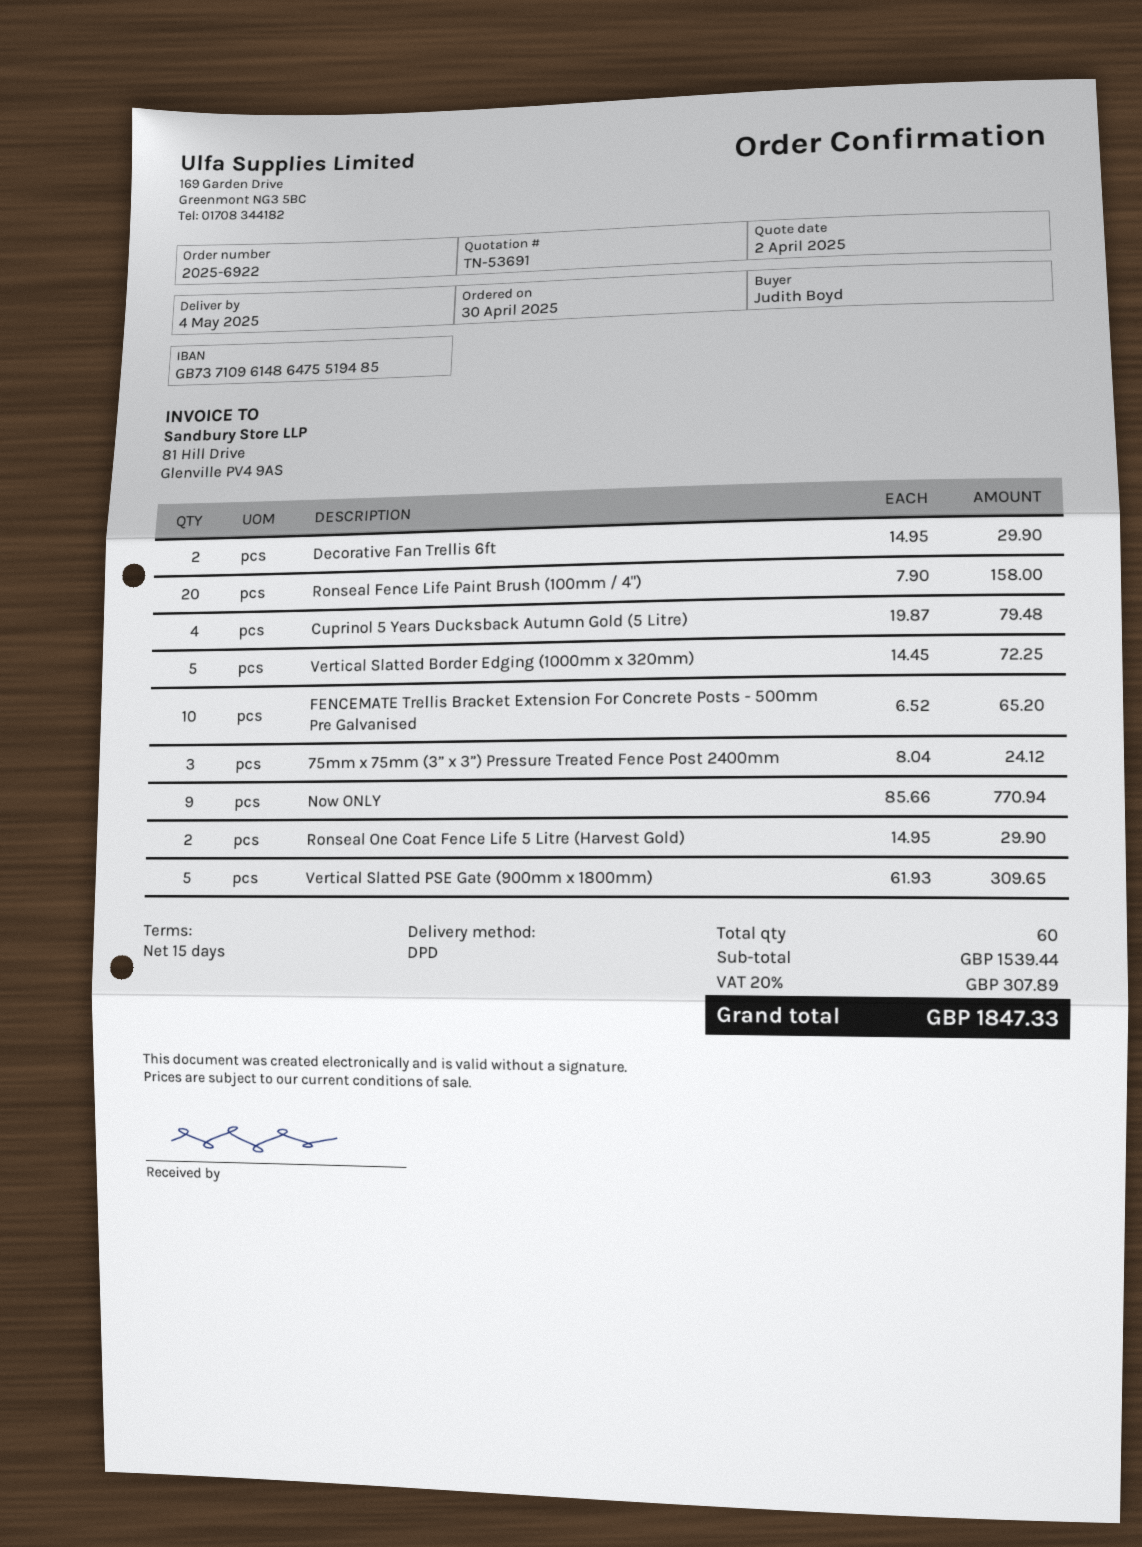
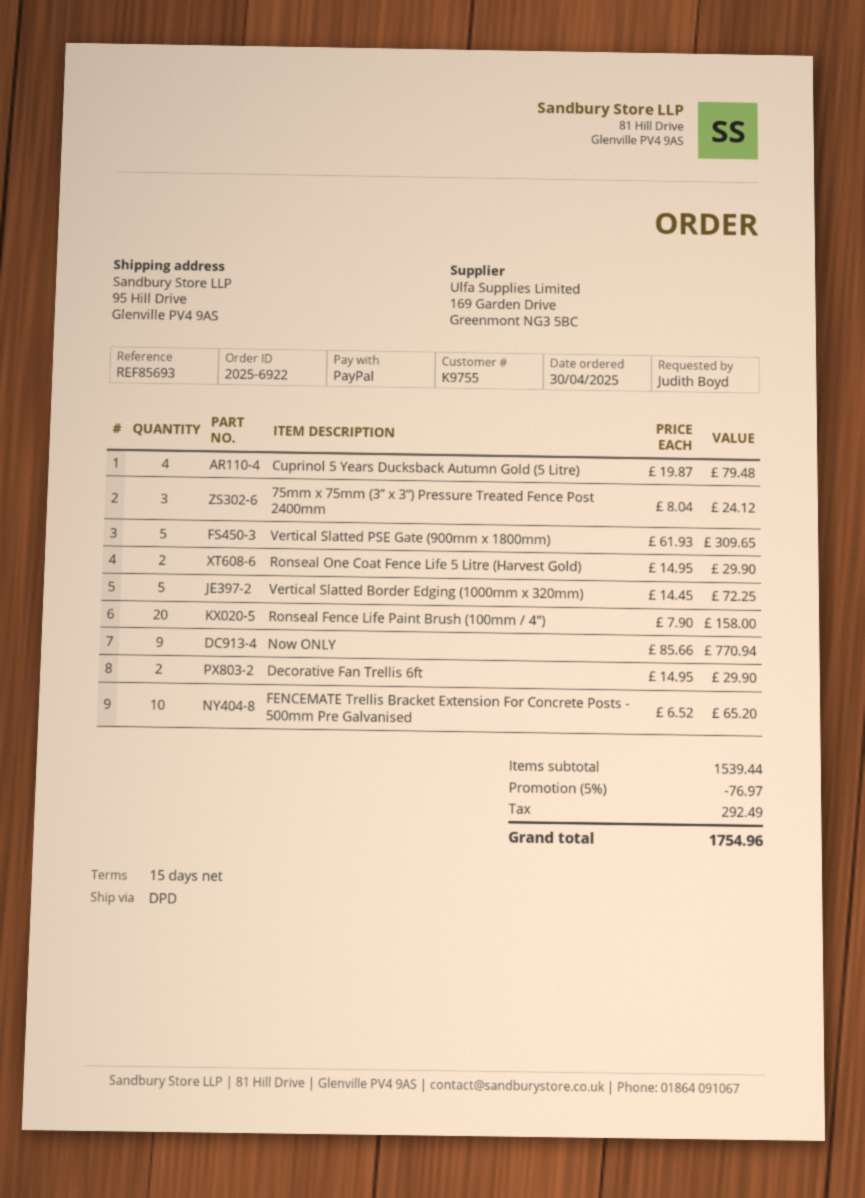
discount: none -> 5% = 76.97
tax: 307.89 -> 292.49
total: 1847.33 -> 1754.96

